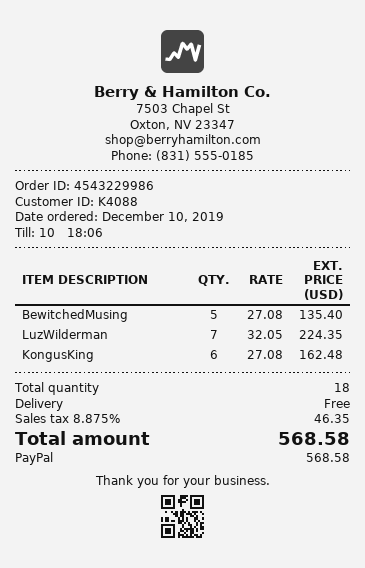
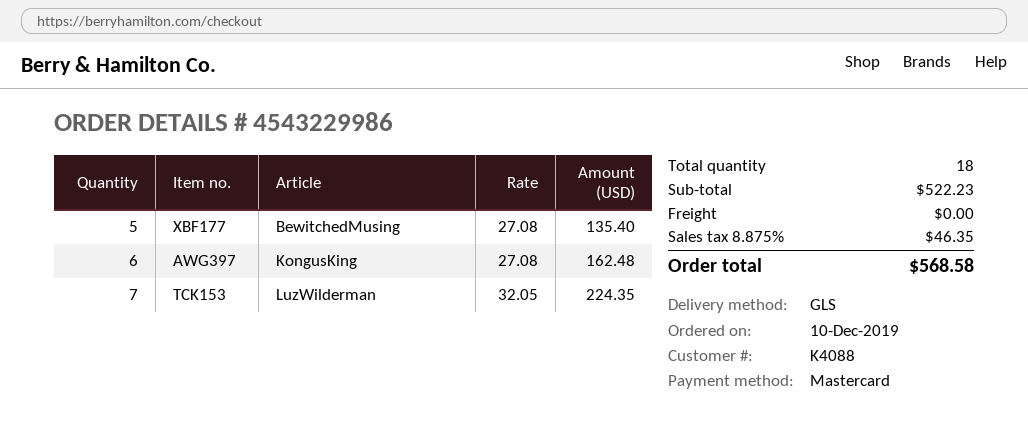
payment method: PayPal -> Mastercard

